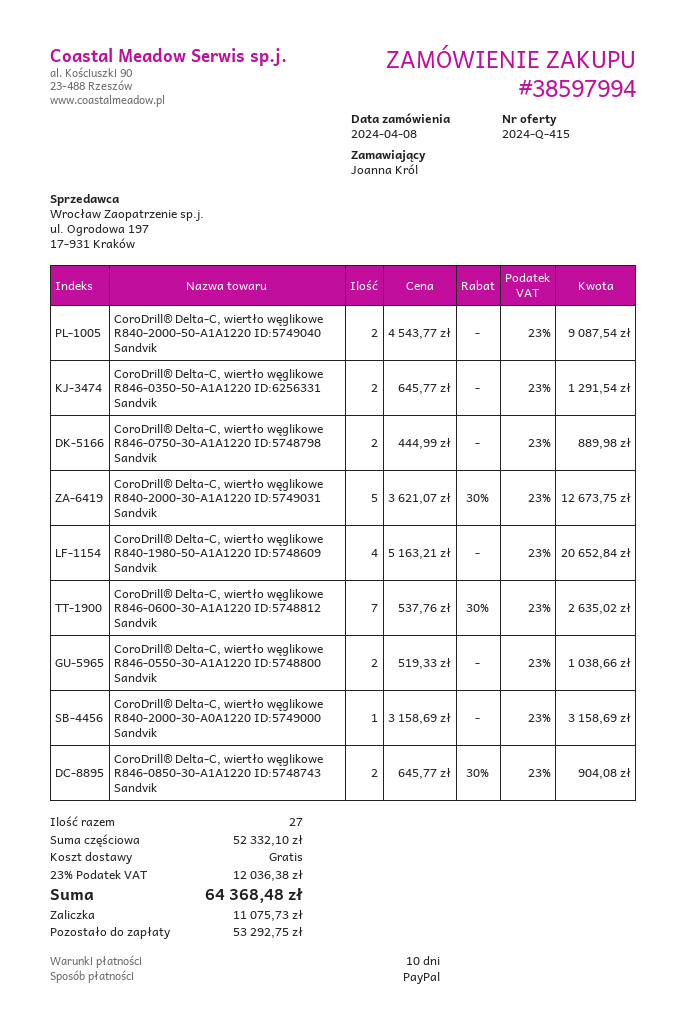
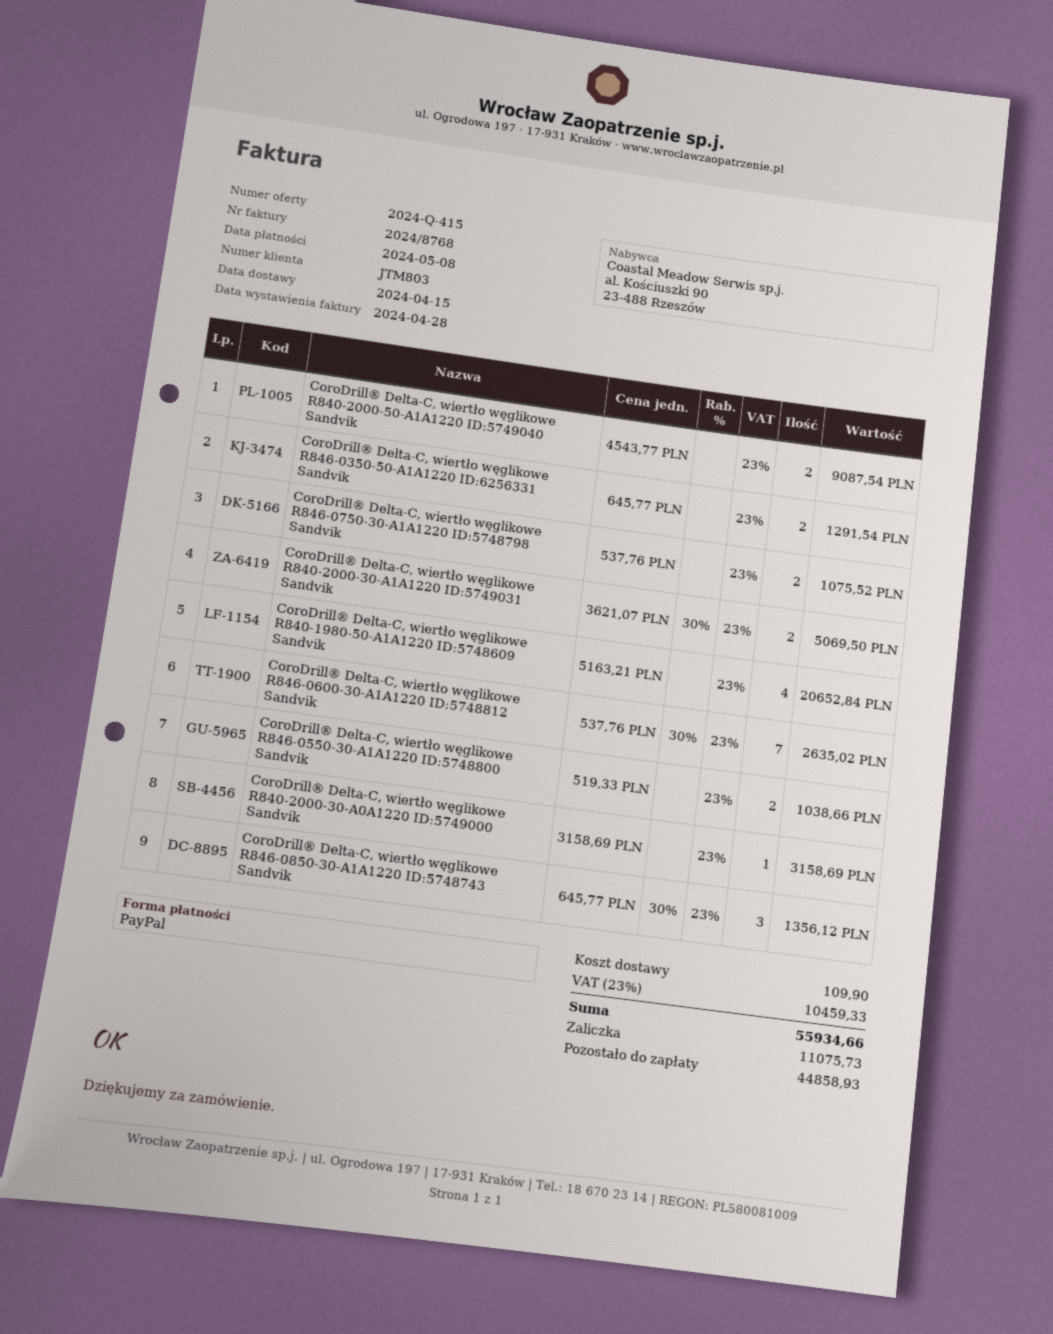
CoroDrill® Delta-C, wiertło węglikowe R846-0750-30-A1A1220 ID:5748798 Sandvik: 2 x 444.99 = 889.98 -> 2 x 537.76 = 1075.52
CoroDrill® Delta-C, wiertło węglikowe R840-2000-30-A1A1220 ID:5749031 Sandvik: 5 x 3621.07 - 30% = 12673.75 -> 2 x 3621.07 - 30% = 5069.50
CoroDrill® Delta-C, wiertło węglikowe R846-0850-30-A1A1220 ID:5748743 Sandvik: 2 x 645.77 - 30% = 904.08 -> 3 x 645.77 - 30% = 1356.12
shipping: 0.00 -> 109.90
tax: 23% = 12036.38 -> 23% = 10459.33
total: 64368.48 -> 55934.66
balance: 53292.75 -> 44858.93

